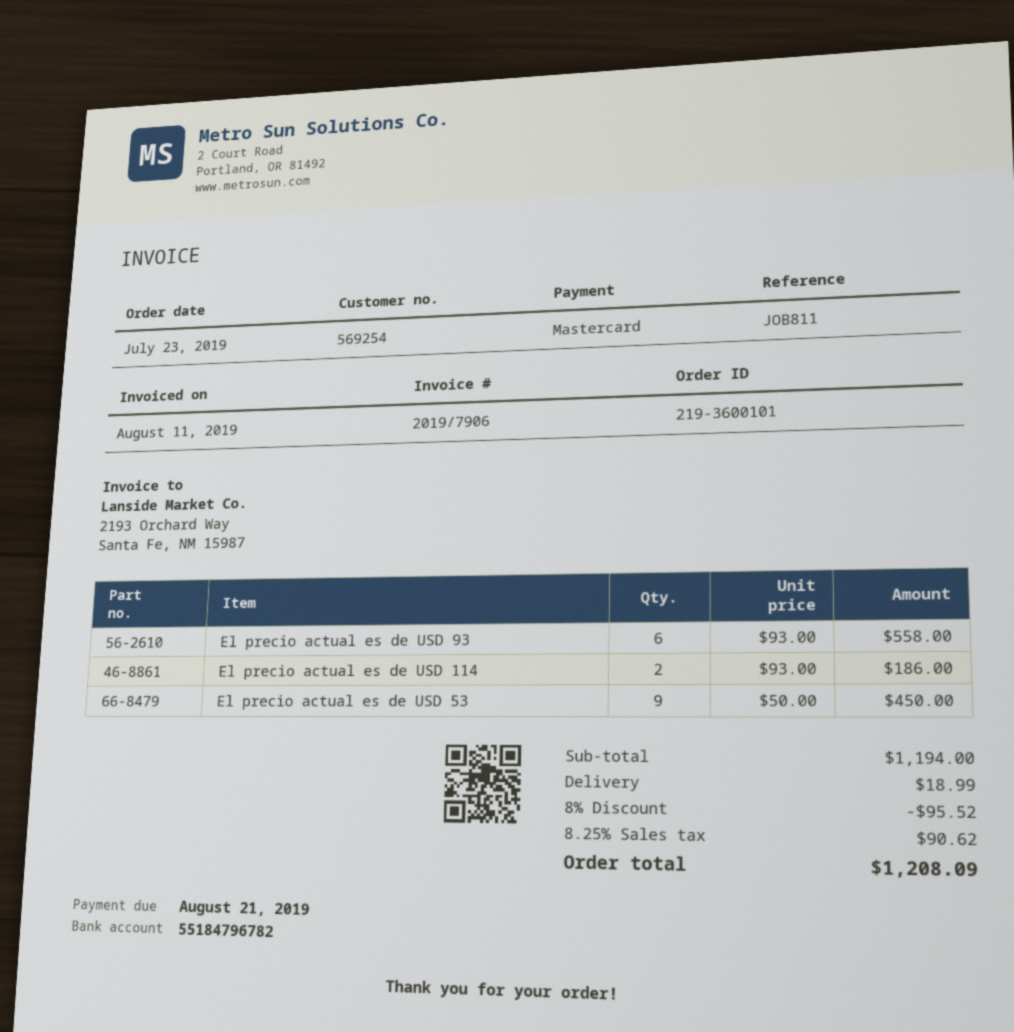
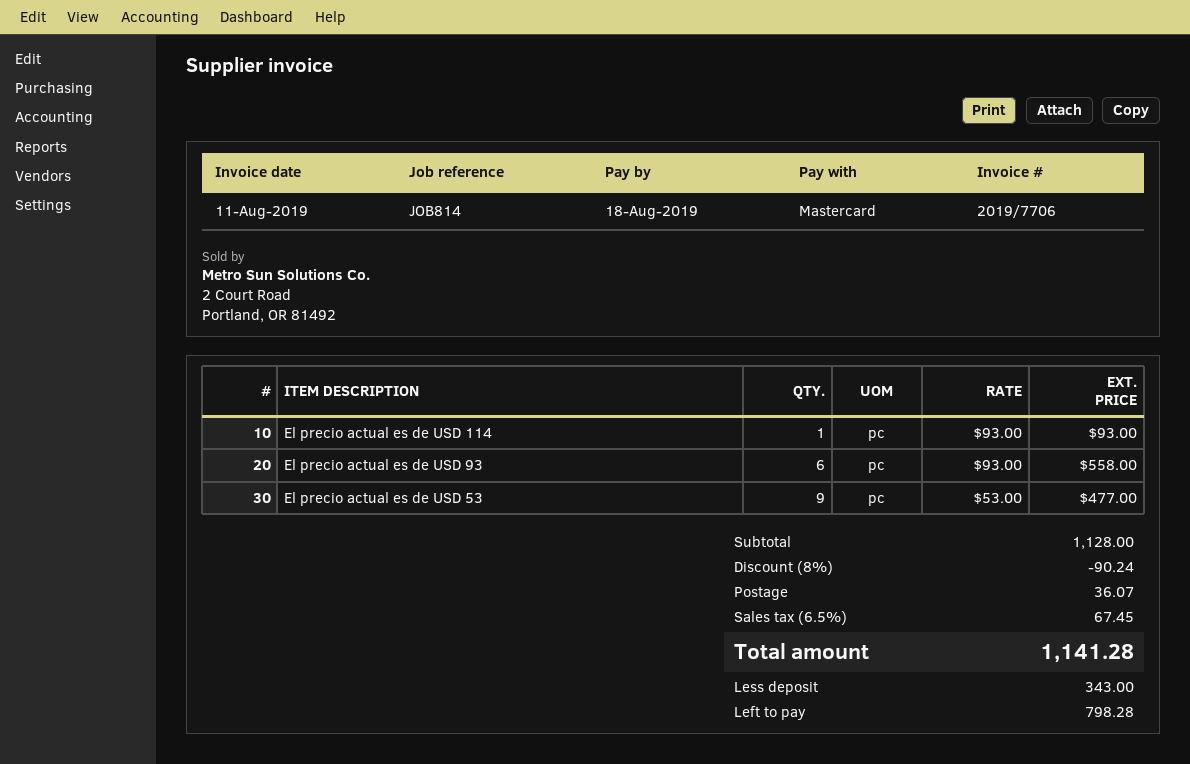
invoice number: 2019/7906 -> 2019/7706
due date: 2019-08-21 -> 2019-08-18
reference: JOB811 -> JOB814
El precio actual es de USD 114: 2 x 93.00 = 186.00 -> 1 x 93.00 = 93.00
El precio actual es de USD 53: 9 x 50.00 = 450.00 -> 9 x 53.00 = 477.00
subtotal: 1194.00 -> 1128.00
discount: 8% = 95.52 -> 8% = 90.24
shipping: 18.99 -> 36.07
tax: 8.25% = 90.62 -> 6.5% = 67.45
total: 1208.09 -> 1141.28

